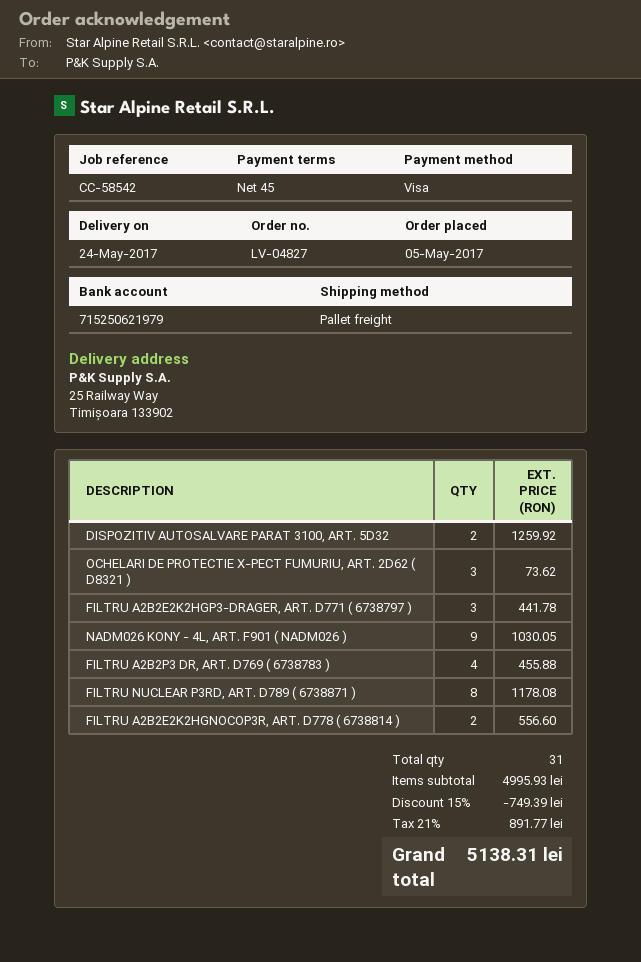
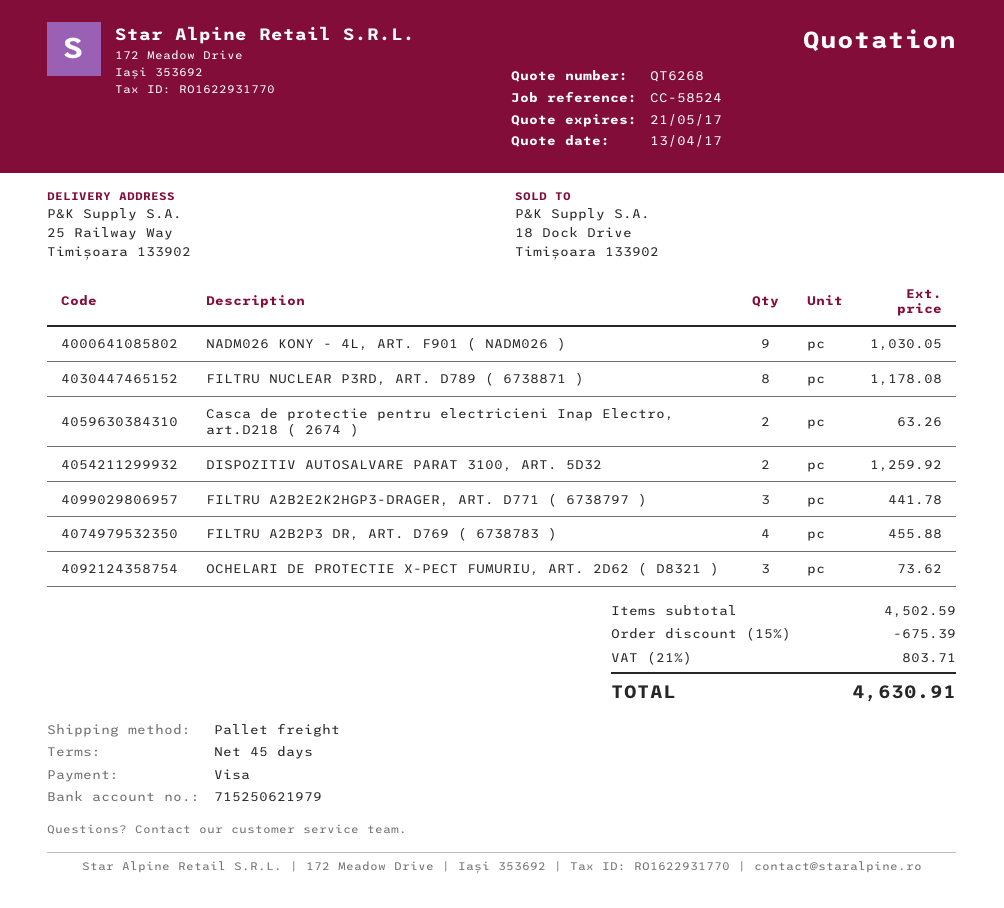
reference: CC-58542 -> CC-58524
FILTRU A2B2E2K2HGNOCOP3R, ART. D778 ( 6738814 ): 2 for 556.60 -> none
Casca de protectie pentru electricieni Inap Electro, art.D218 ( 2674 ): none -> 2 for 63.26
subtotal: 4995.93 -> 4502.59
discount: 15% = 749.39 -> 15% = 675.39
tax: 21% = 891.77 -> 21% = 803.71
total: 5138.31 -> 4630.91

